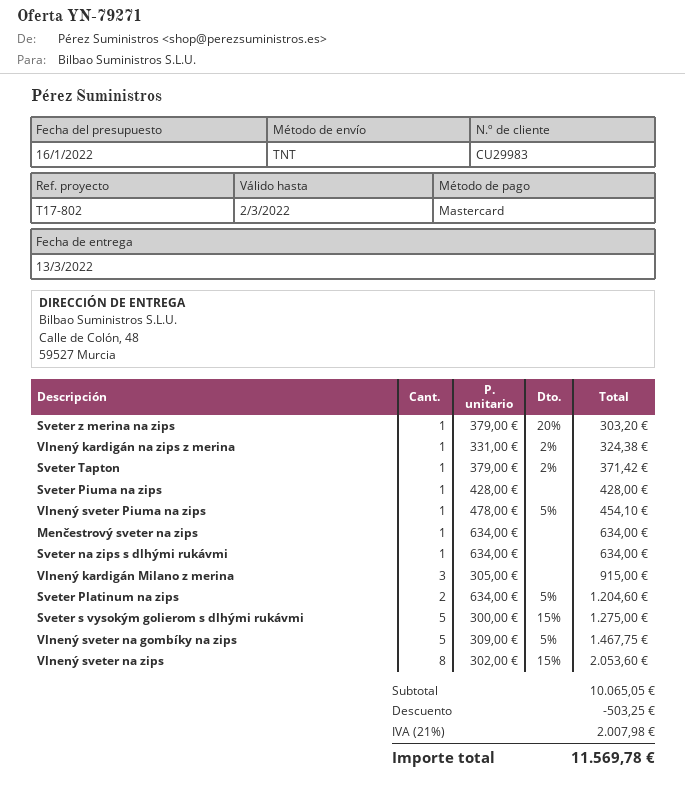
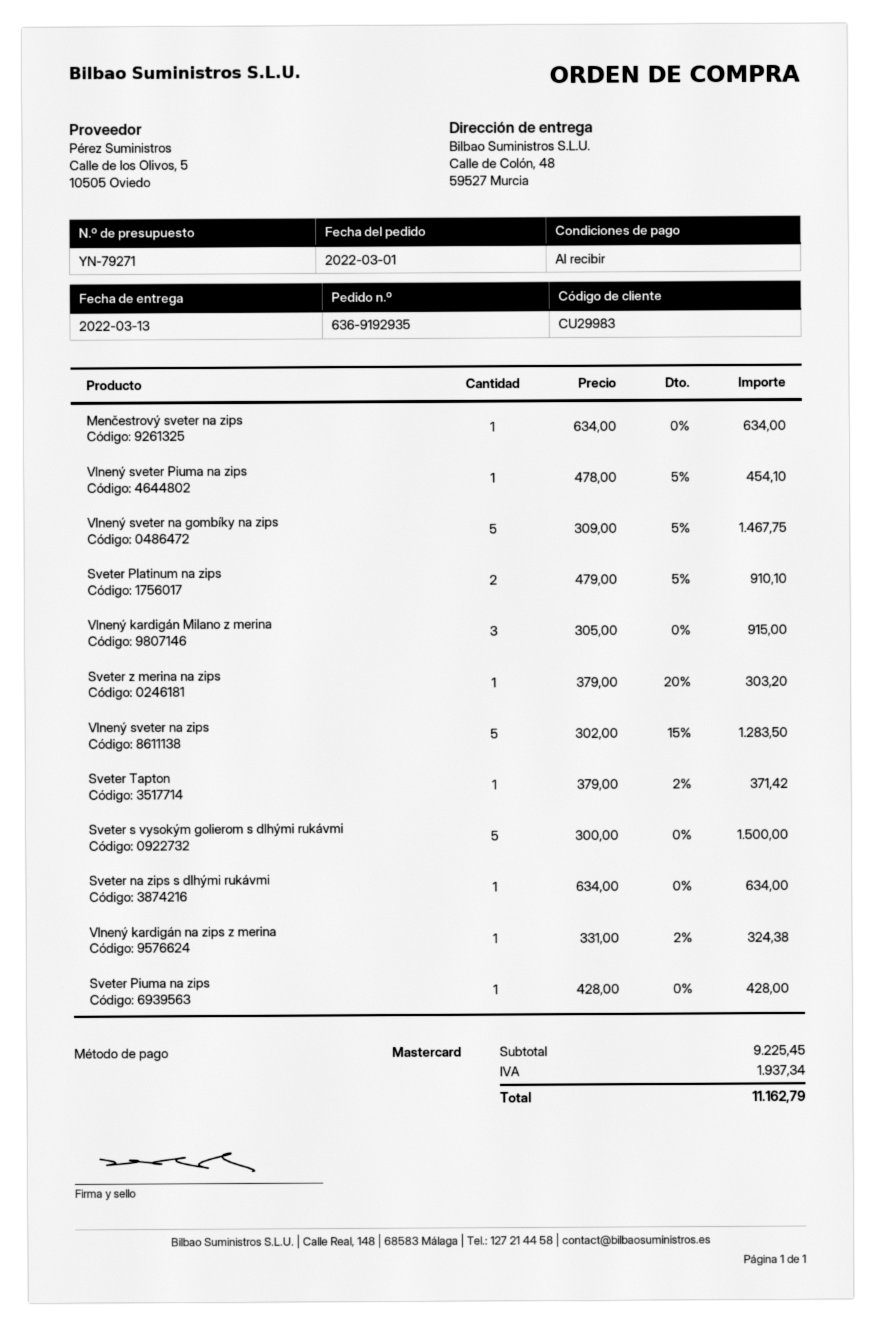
Sveter Platinum na zips: 2 x 634.00 - 5% = 1204.60 -> 2 x 479.00 - 5% = 910.10
Sveter s vysokým golierom s dlhými rukávmi: 5 x 300.00 - 15% = 1275.00 -> 5 x 300.00 = 1500.00
Vlnený sveter na zips: 8 x 302.00 - 15% = 2053.60 -> 5 x 302.00 - 15% = 1283.50
subtotal: 10065.05 -> 9225.45
discount: 503.25 -> none
tax: 2007.98 -> 1937.34
total: 11569.78 -> 11162.79

